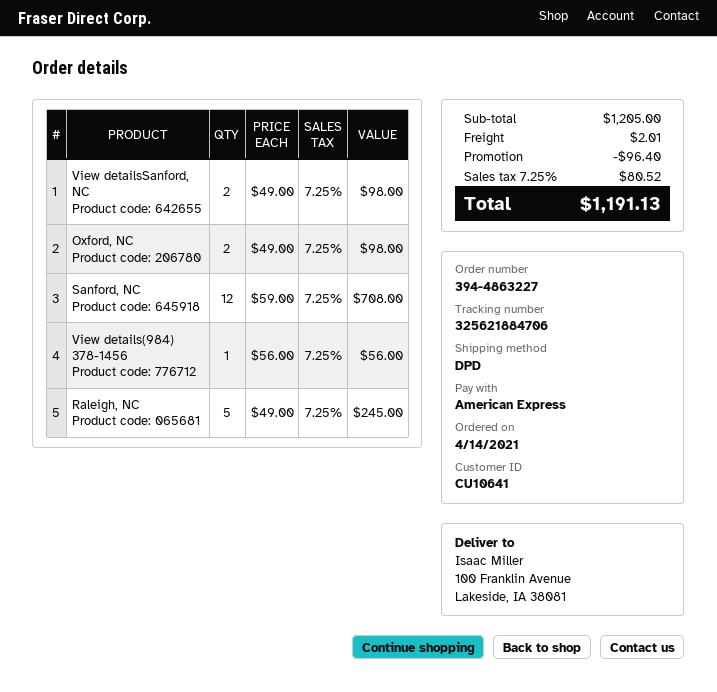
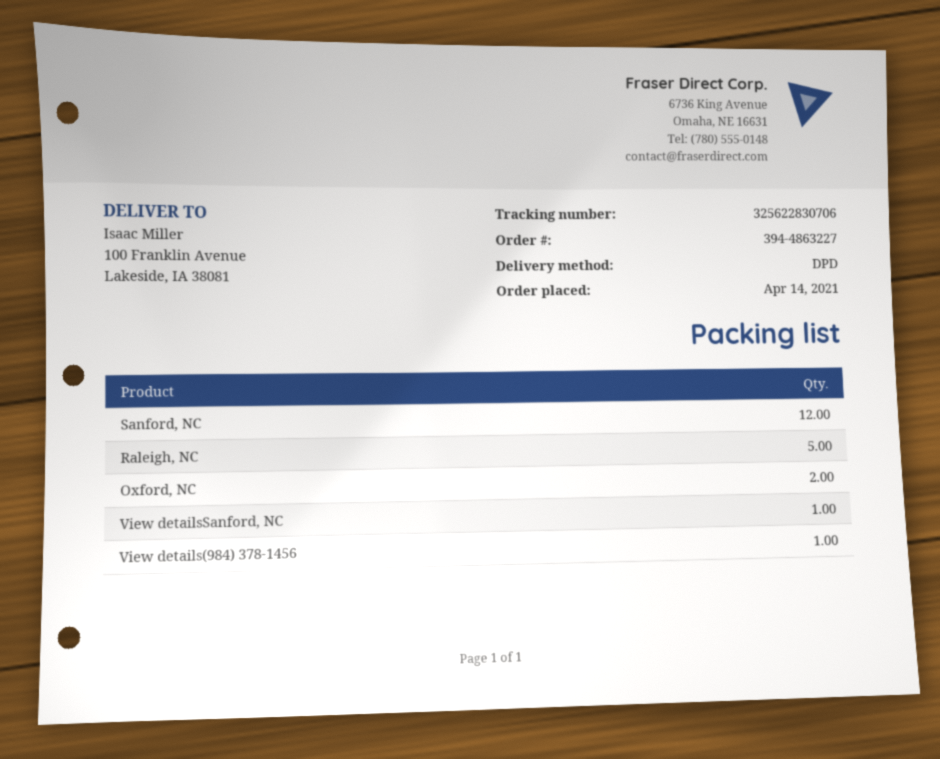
tracking number: 325621884706 -> 325622830706
View detailsSanford, NC: 2 -> 1

